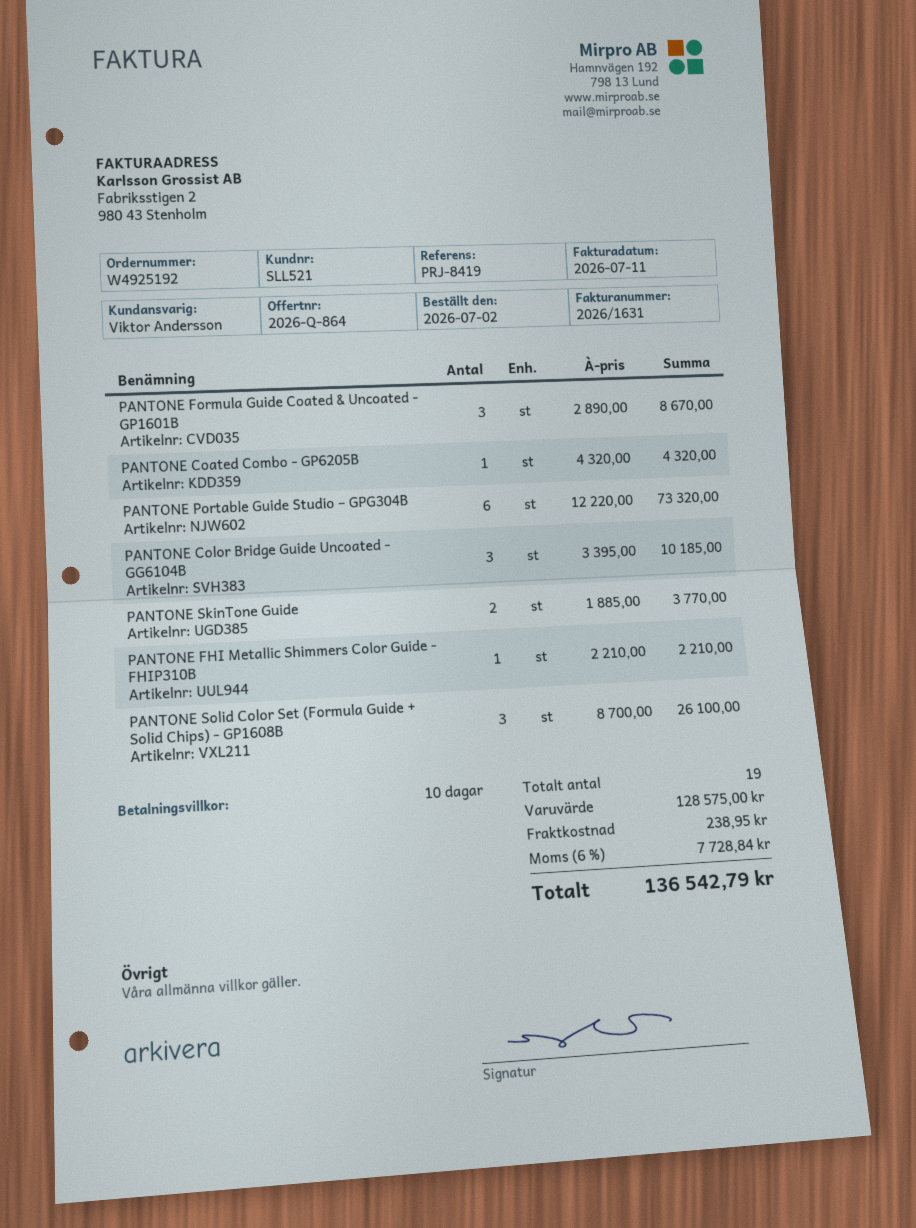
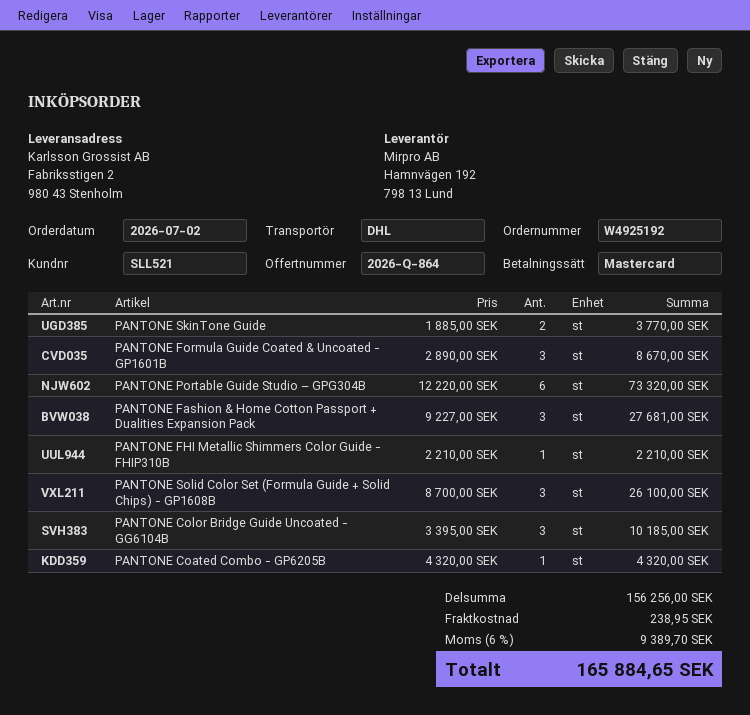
PANTONE Fashion & Home Cotton Passport + Dualities Expansion Pack: none -> 3 x 9227.00 = 27681.00
subtotal: 128575.00 -> 156256.00
tax: 6% = 7728.84 -> 6% = 9389.70
total: 136542.79 -> 165884.65

